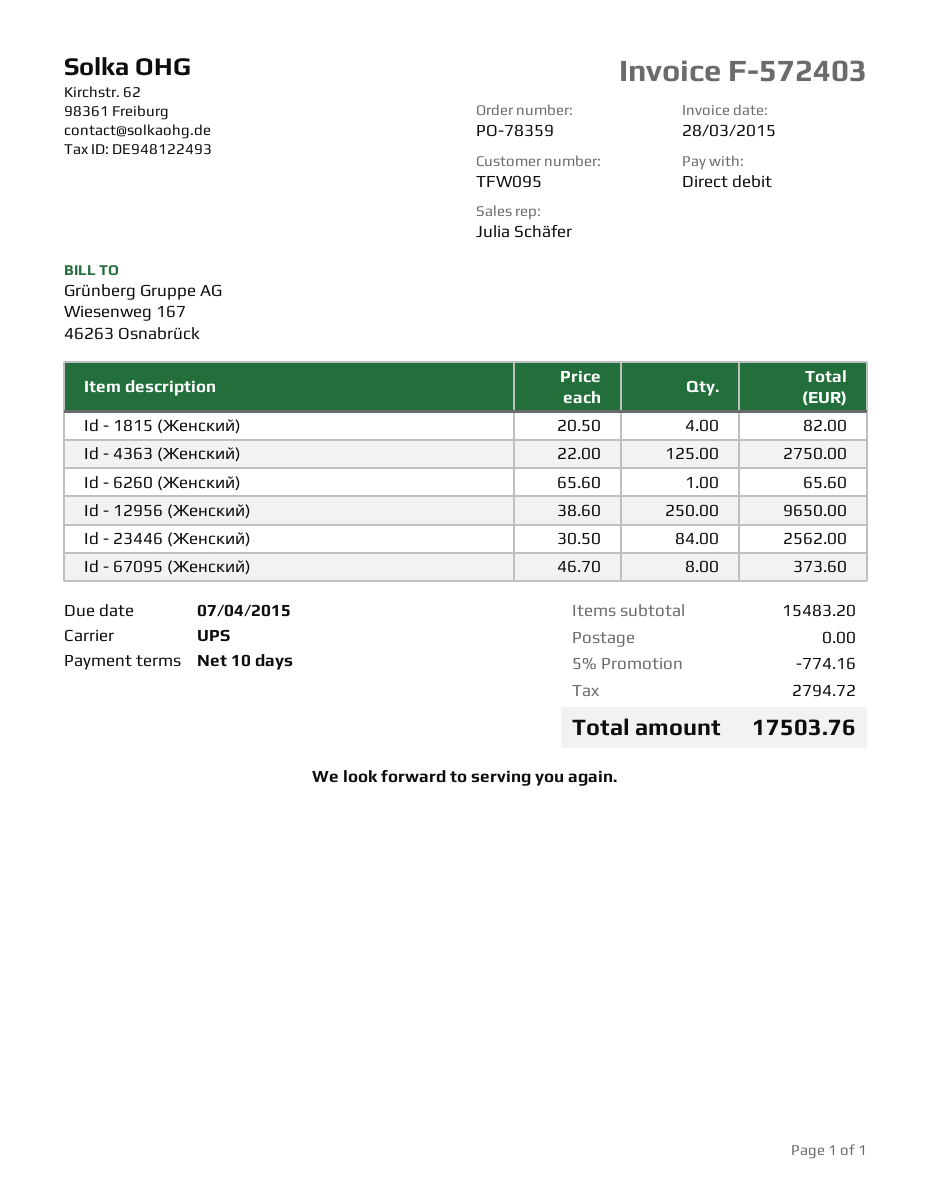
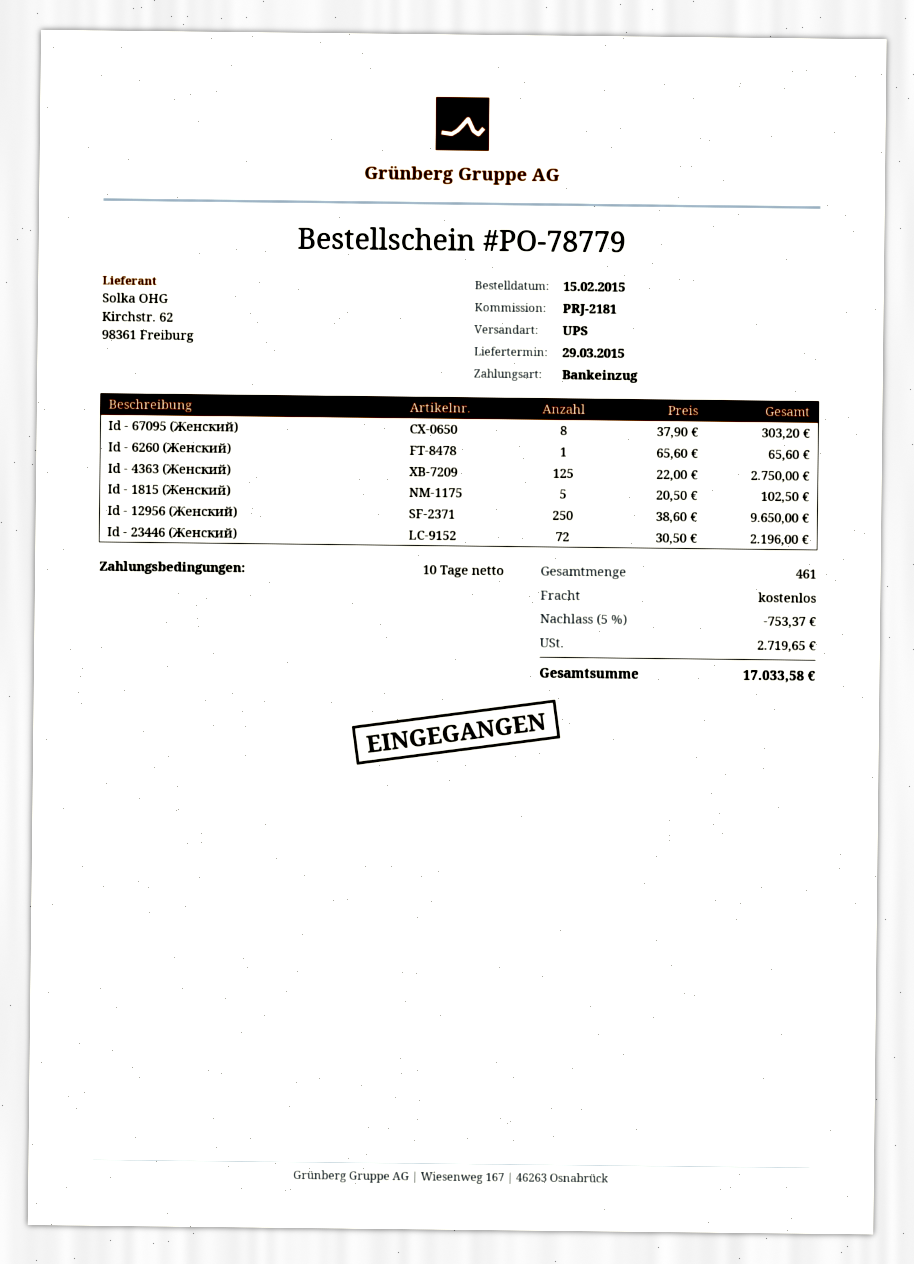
order number: PO-78359 -> PO-78779
Id - 1815 (Женский): 4 x 20.50 = 82.00 -> 5 x 20.50 = 102.50
Id - 23446 (Женский): 84 x 30.50 = 2562.00 -> 72 x 30.50 = 2196.00
Id - 67095 (Женский): 8 x 46.70 = 373.60 -> 8 x 37.90 = 303.20
discount: 5% = 774.16 -> 5% = 753.37
tax: 2794.72 -> 2719.65
total: 17503.76 -> 17033.58

